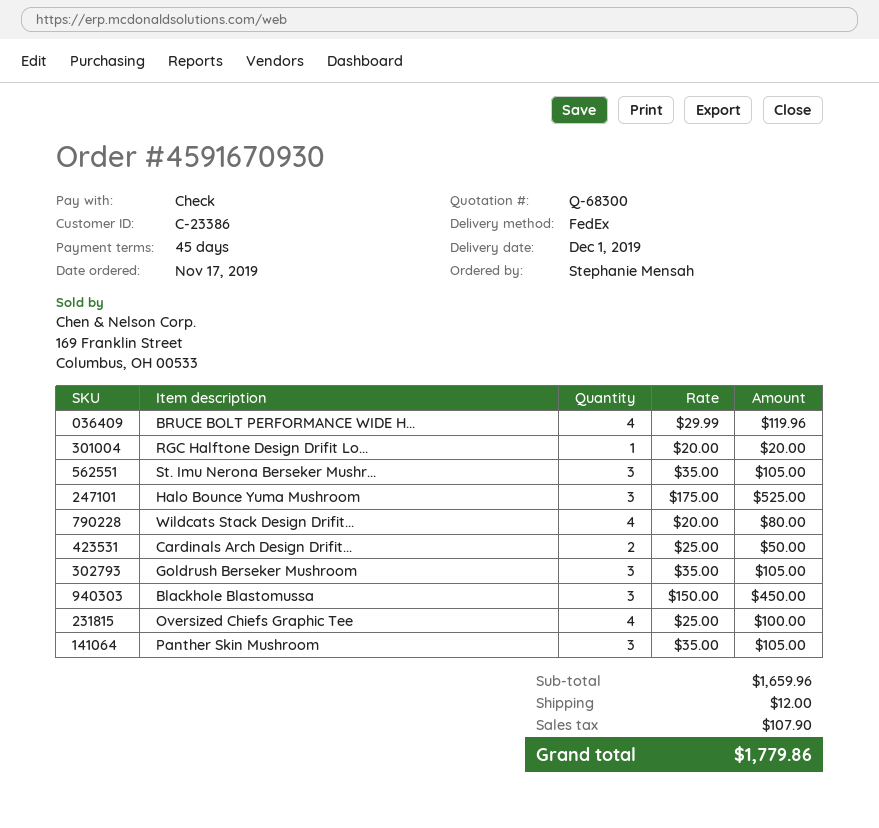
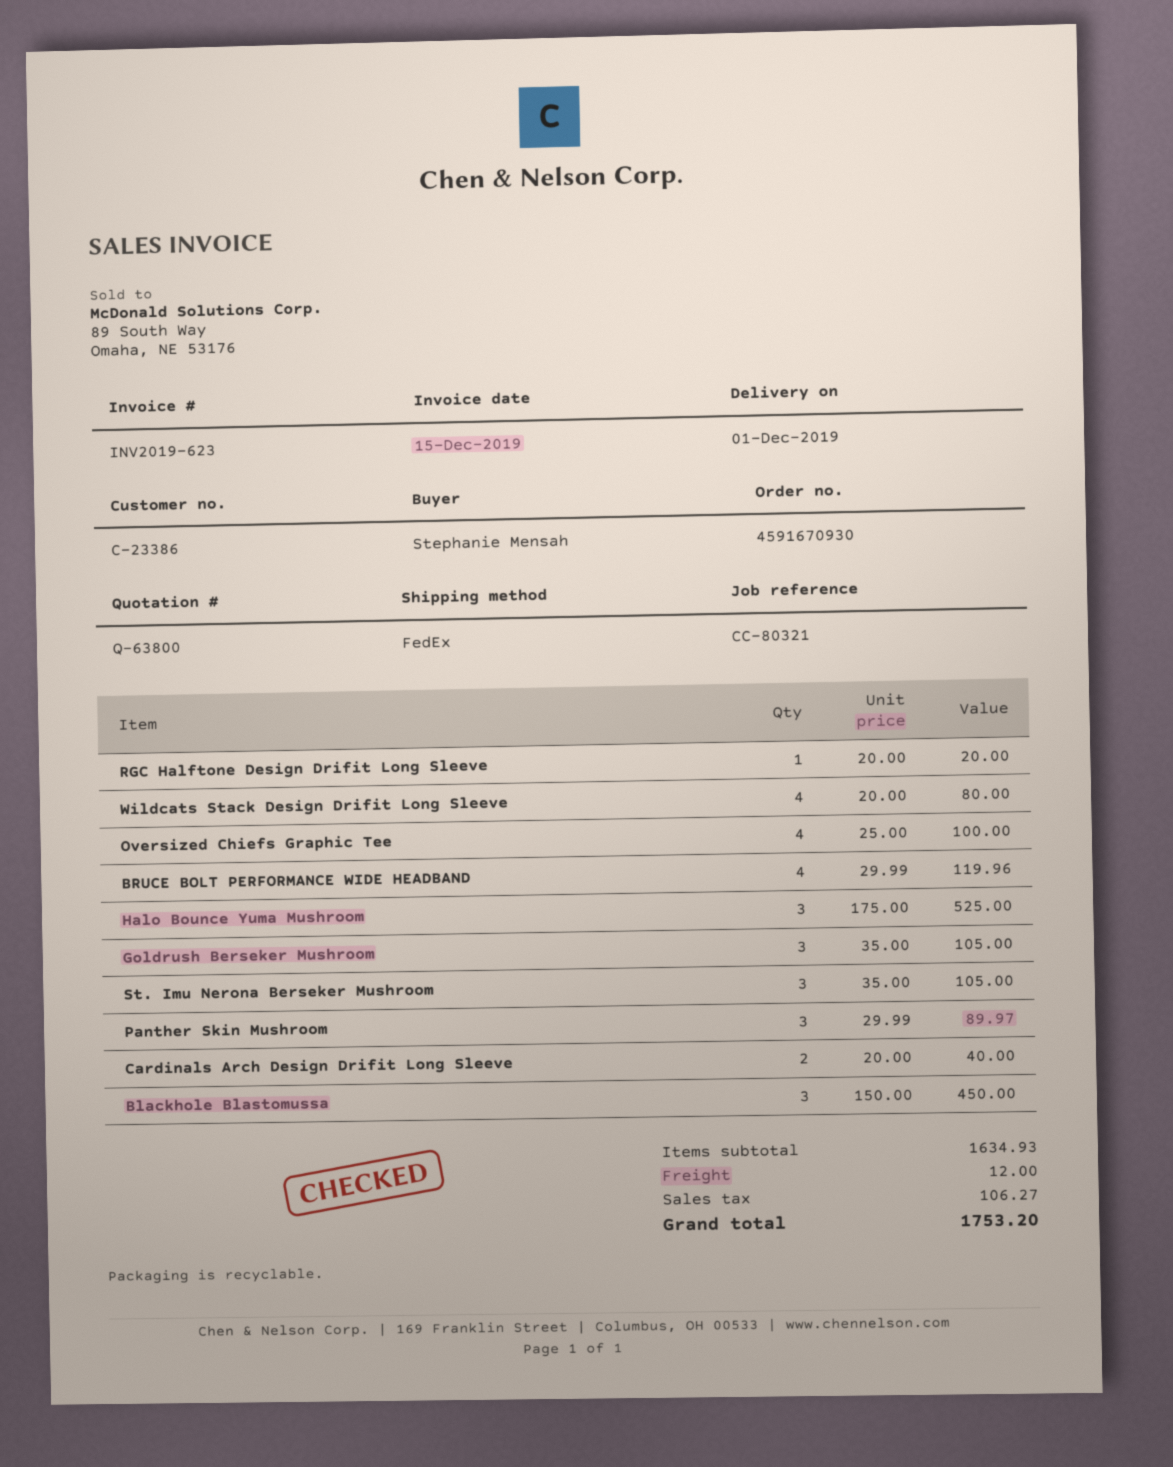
quote number: Q-68300 -> Q-63800
Cardinals Arch Design Drifit...: 2 x 25.00 = 50.00 -> 2 x 20.00 = 40.00
Panther Skin Mushroom: 3 x 35.00 = 105.00 -> 3 x 29.99 = 89.97
subtotal: 1659.96 -> 1634.93
tax: 107.90 -> 106.27
total: 1779.86 -> 1753.20

